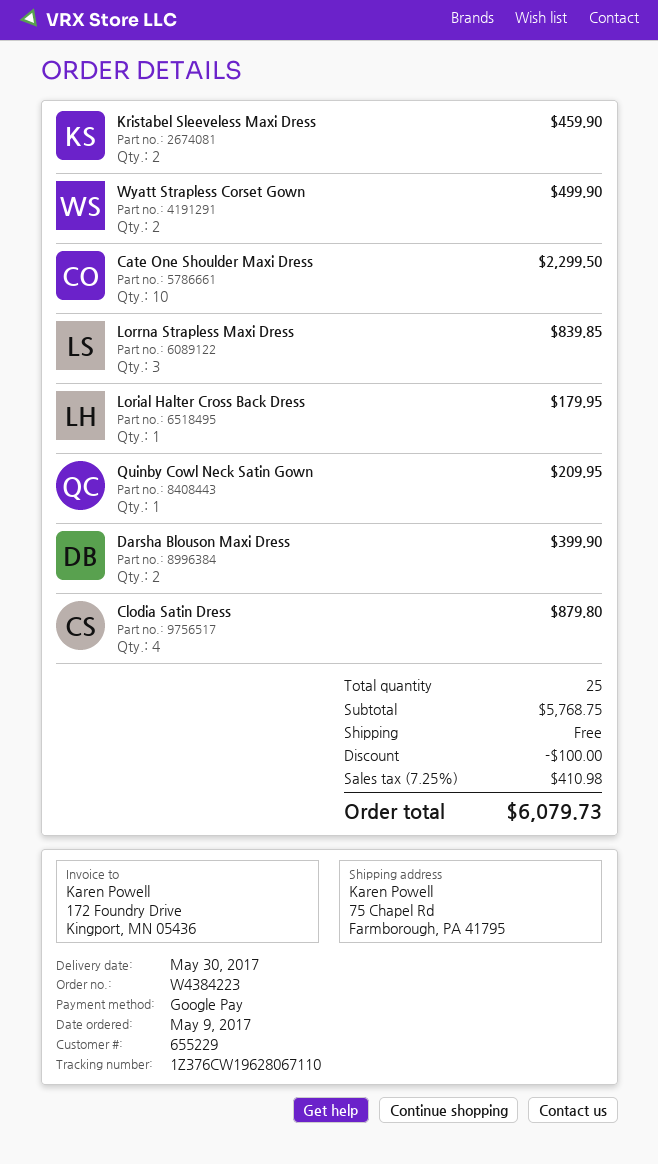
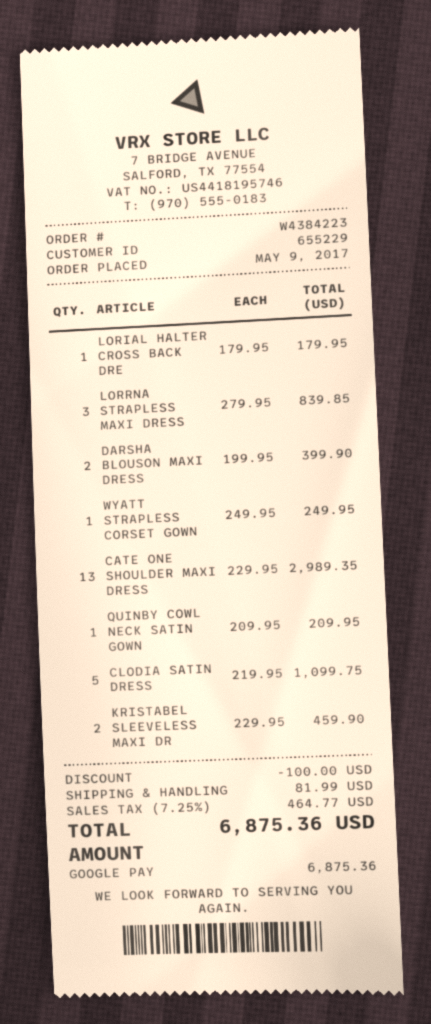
Wyatt Strapless Corset Gown: 2 for 499.90 -> 1 for 249.95
Cate One Shoulder Maxi Dress: 10 for 2299.50 -> 13 for 2989.35
Clodia Satin Dress: 4 for 879.80 -> 5 for 1099.75
shipping: 0.00 -> 81.99
tax: 7.25% = 410.98 -> 7.25% = 464.77
total: 6079.73 -> 6875.36

